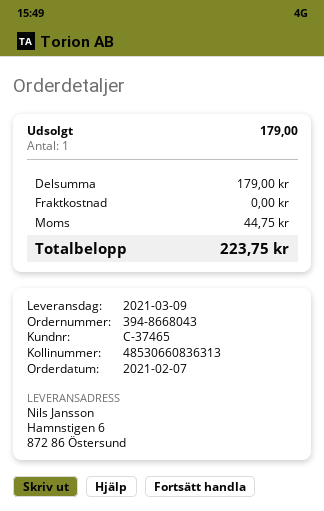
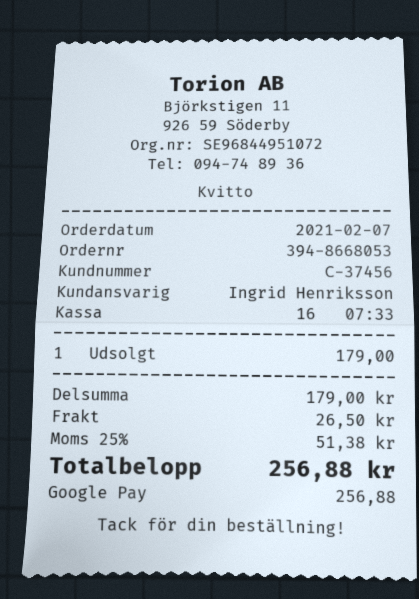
order number: 394-8668043 -> 394-8668053
customer number: C-37465 -> C-37456
shipping: 0.00 -> 26.50
tax: 44.75 -> 51.38
total: 223.75 -> 256.88

